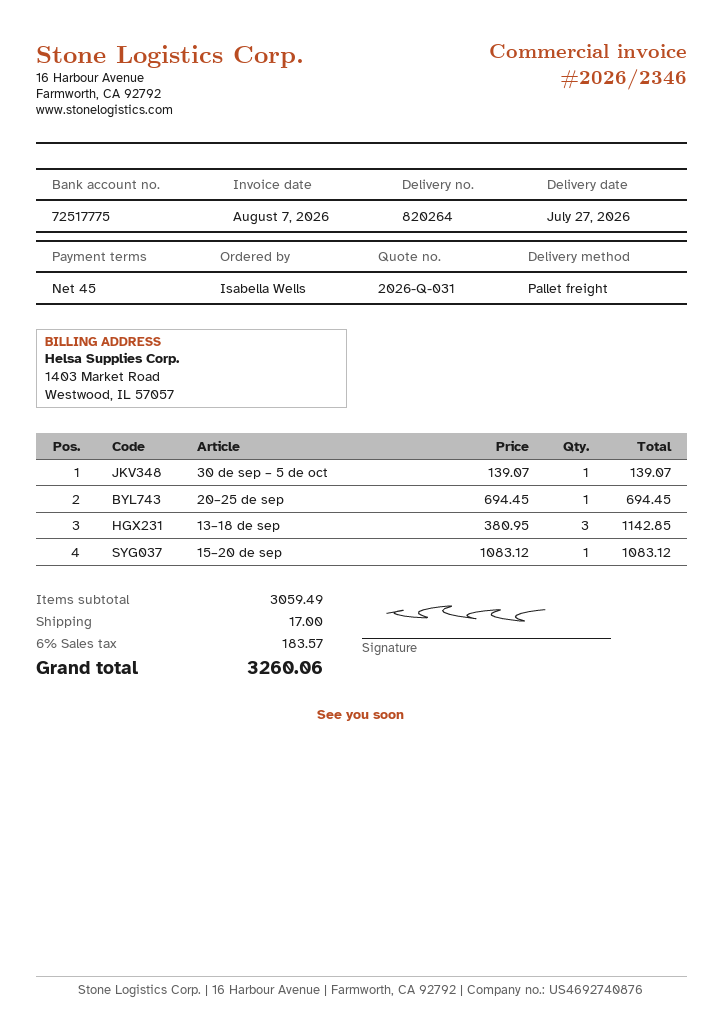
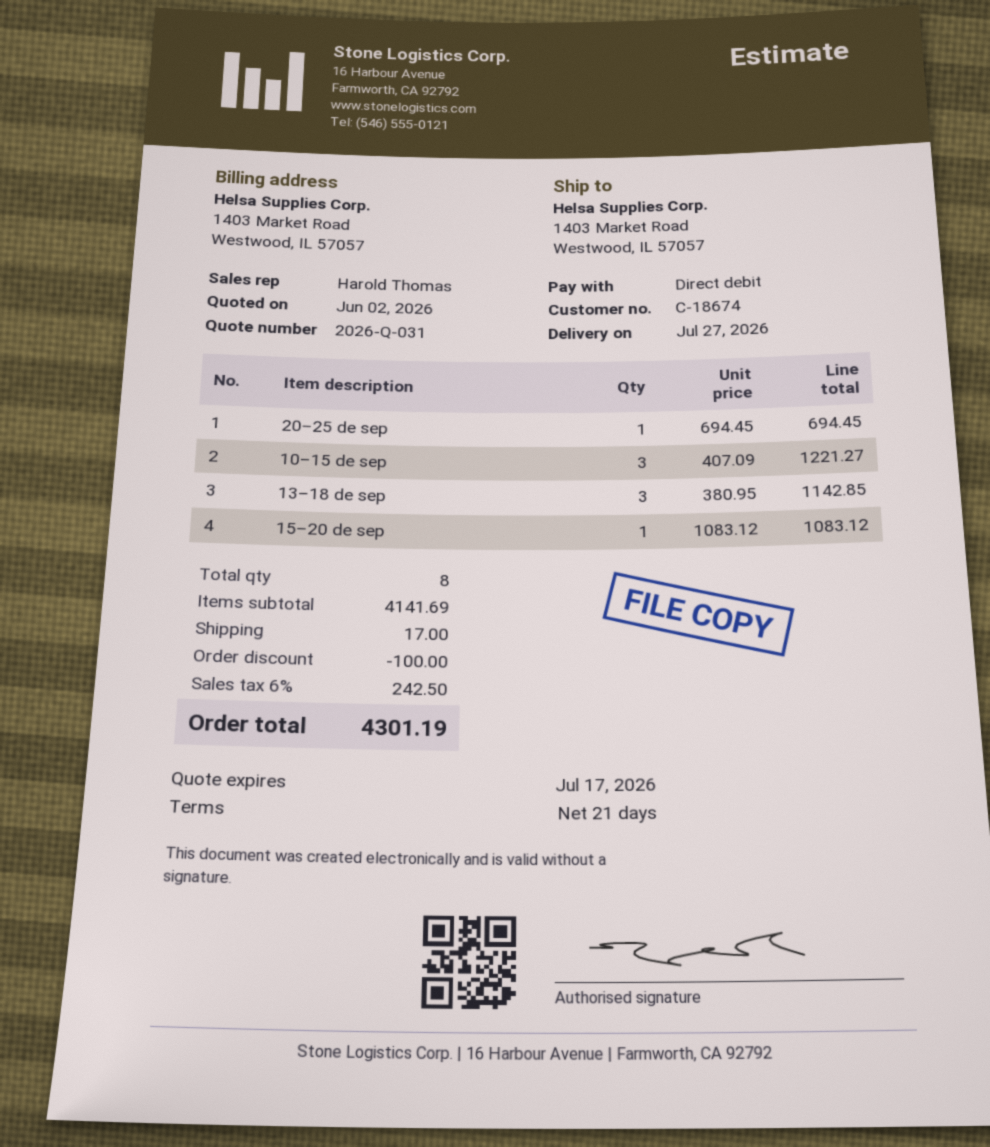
payment terms: 45 days -> 21 days
30 de sep – 5 de oct: 1 x 139.07 = 139.07 -> none
10–15 de sep: none -> 3 x 407.09 = 1221.27
subtotal: 3059.49 -> 4141.69
discount: none -> 100.00
tax: 6% = 183.57 -> 6% = 242.50
total: 3260.06 -> 4301.19

